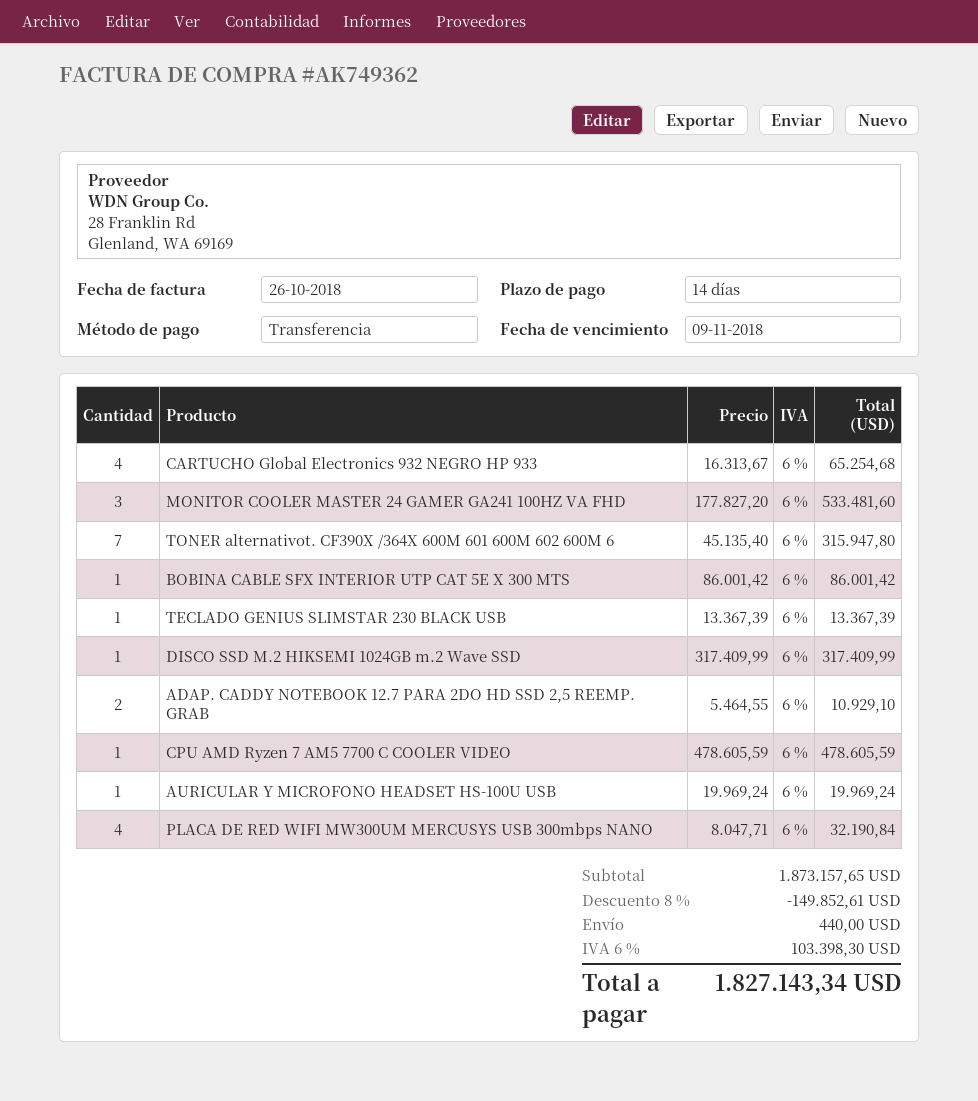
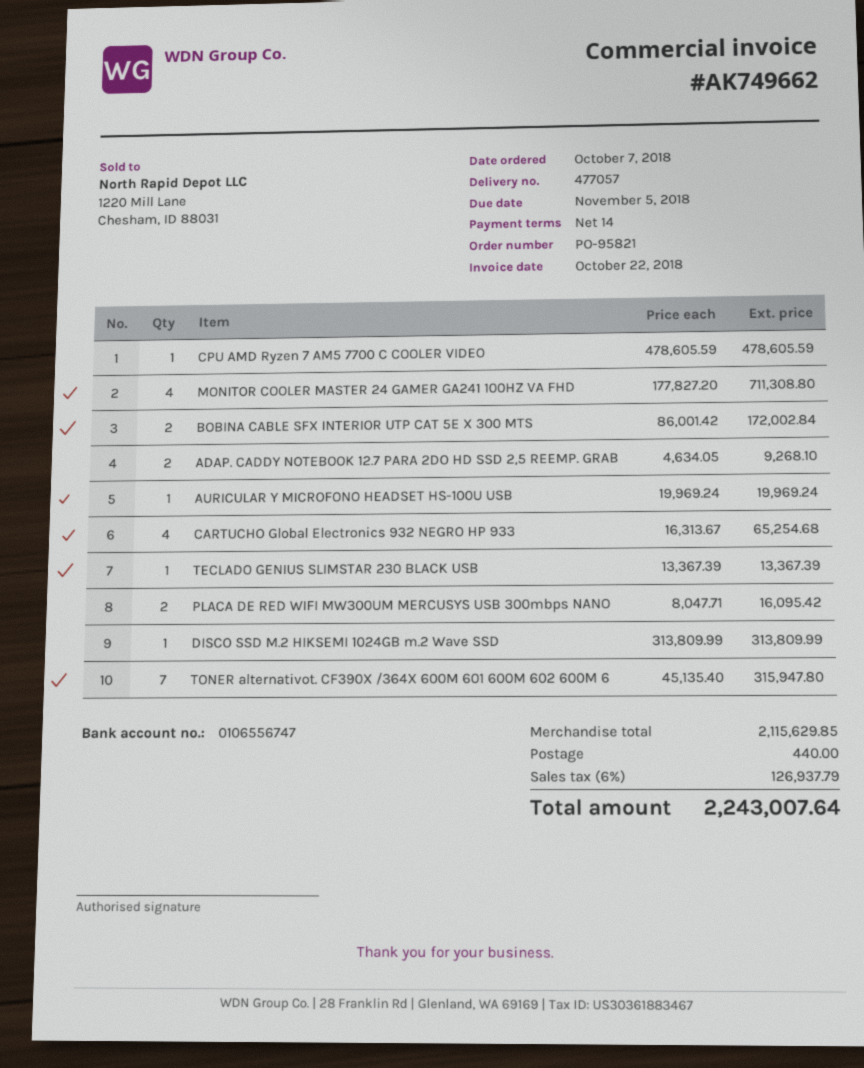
invoice number: AK749362 -> AK749662
invoice date: 2018-10-26 -> 2018-10-22
due date: 2018-11-09 -> 2018-11-05
MONITOR COOLER MASTER 24 GAMER GA241 100HZ VA FHD: 3 x 177827.20 = 533481.60 -> 4 x 177827.20 = 711308.80
BOBINA CABLE SFX INTERIOR UTP CAT 5E X 300 MTS: 1 x 86001.42 = 86001.42 -> 2 x 86001.42 = 172002.84
DISCO SSD M.2 HIKSEMI 1024GB m.2 Wave SSD: 1 x 317409.99 = 317409.99 -> 1 x 313809.99 = 313809.99
ADAP. CADDY NOTEBOOK 12.7 PARA 2DO HD SSD 2,5 REEMP. GRAB: 2 x 5464.55 = 10929.10 -> 2 x 4634.05 = 9268.10
PLACA DE RED WIFI MW300UM MERCUSYS USB 300mbps NANO: 4 x 8047.71 = 32190.84 -> 2 x 8047.71 = 16095.42
subtotal: 1873157.65 -> 2115629.85
discount: 8% = 149852.61 -> none
tax: 6% = 103398.30 -> 6% = 126937.79
total: 1827143.34 -> 2243007.64

